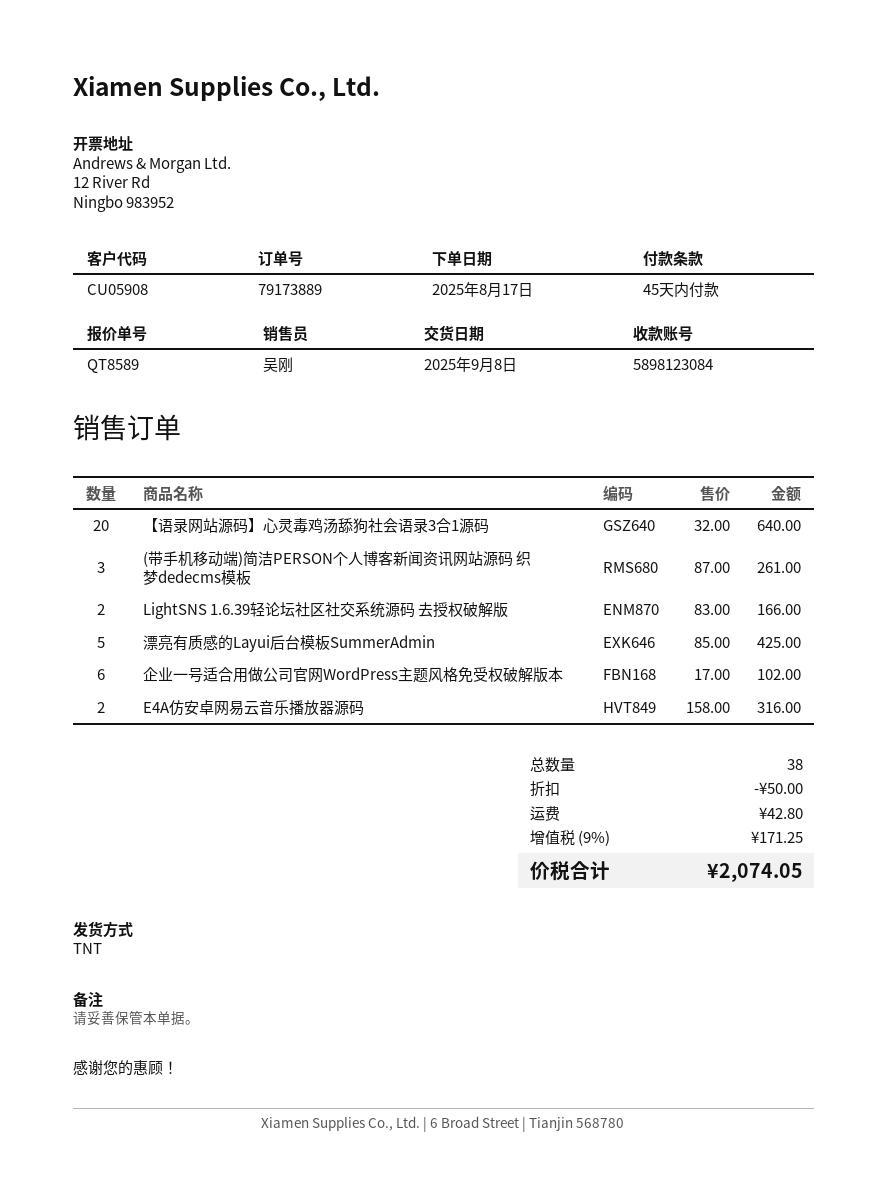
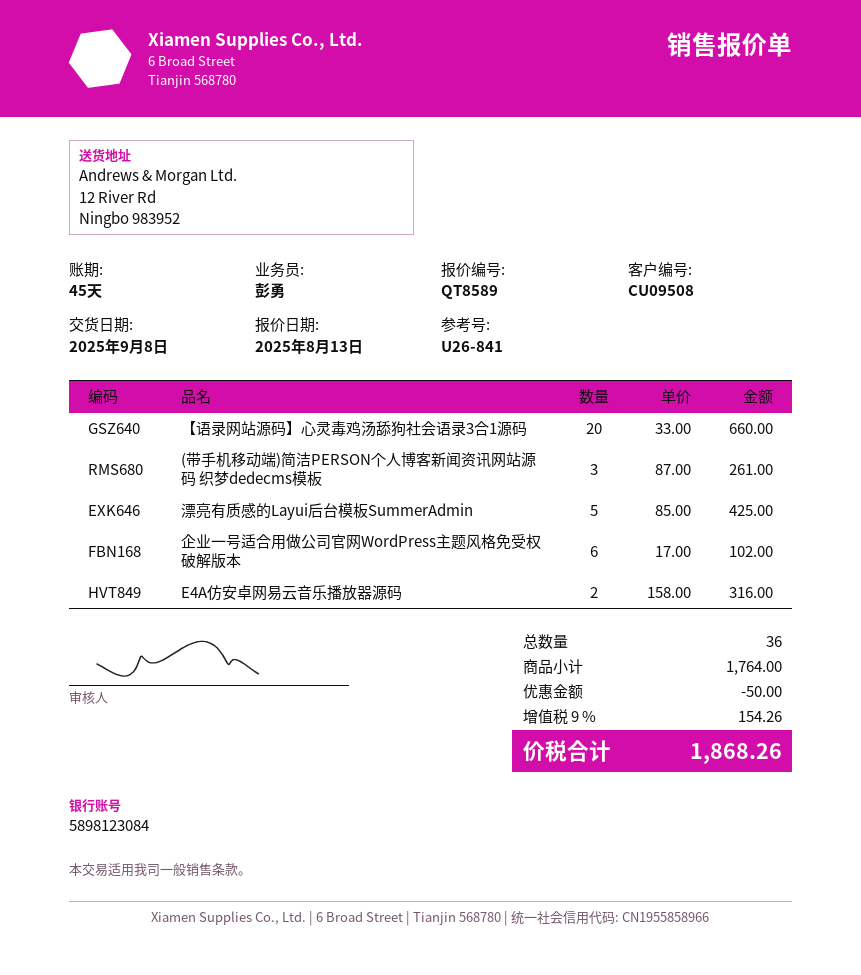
customer number: CU05908 -> CU09508
sales rep: 吴刚 -> 彭勇
【语录网站源码】心灵毒鸡汤舔狗社会语录3合1源码: 20 x 32.00 = 640.00 -> 20 x 33.00 = 660.00
LightSNS 1.6.39轻论坛社区社交系统源码 去授权破解版: 2 x 83.00 = 166.00 -> none
total quantity: 38 -> 36
shipping: 42.80 -> none
tax: 9% = 171.25 -> 9% = 154.26
total: 2074.05 -> 1868.26

